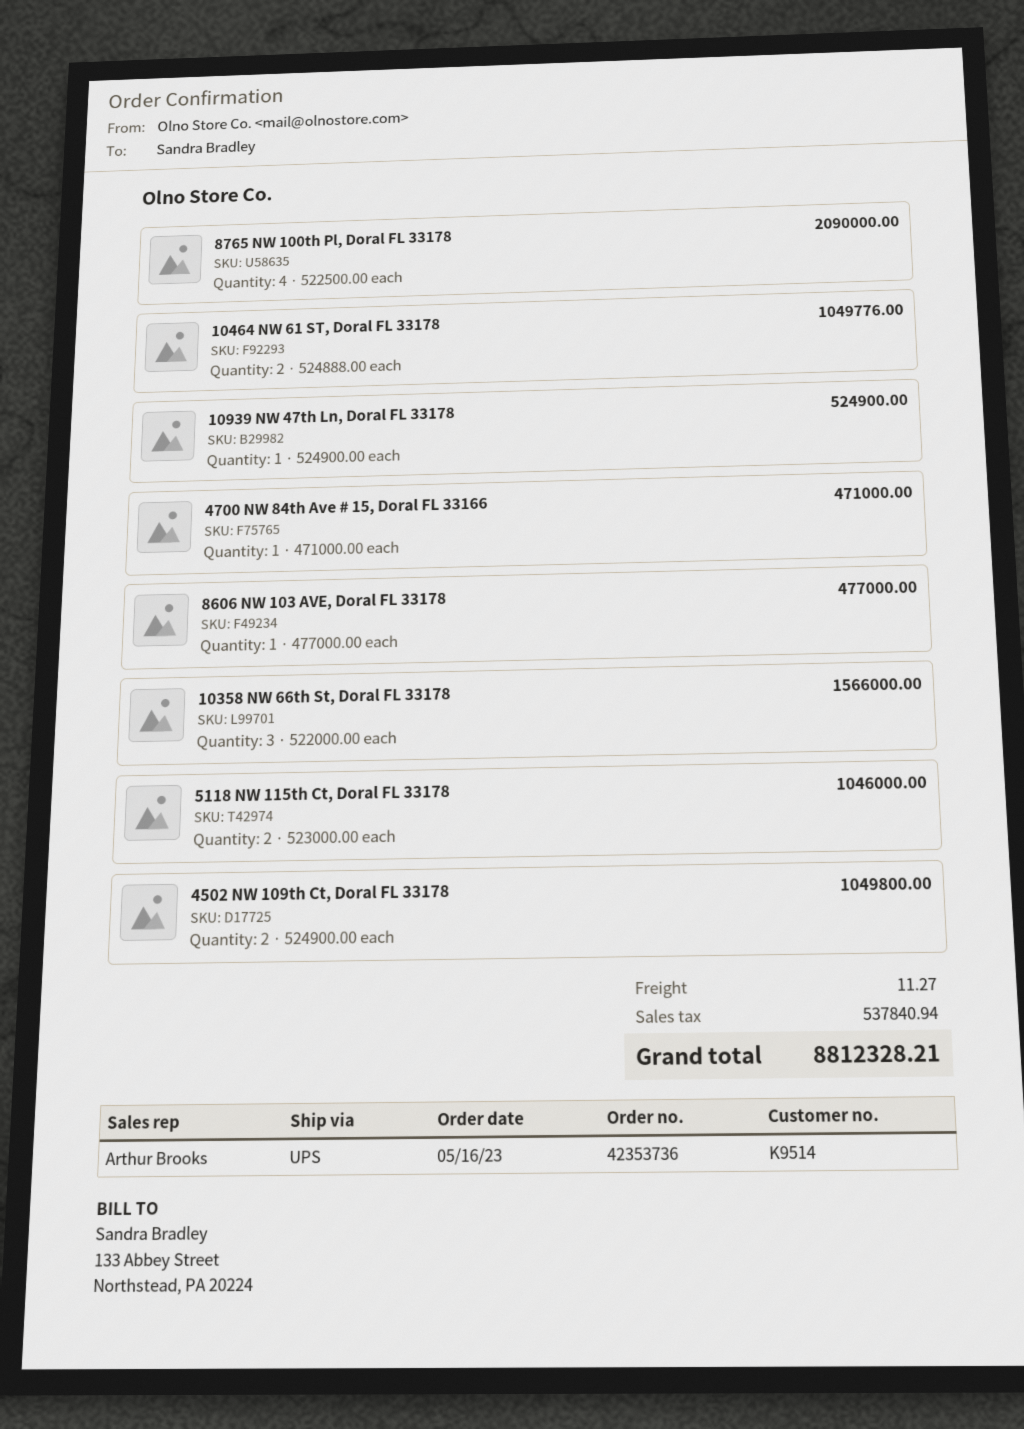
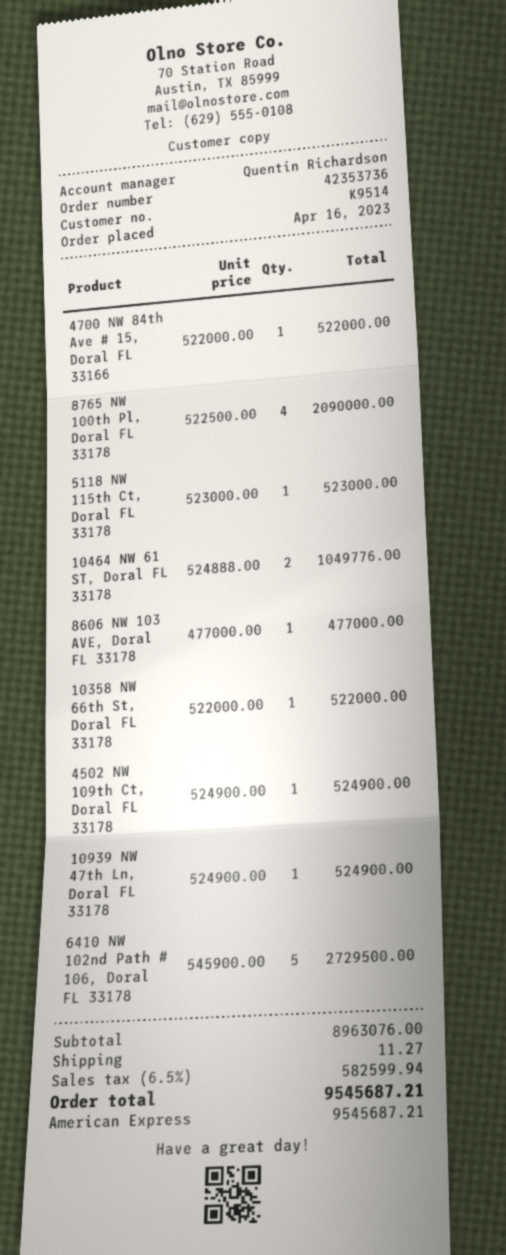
order date: 2023-05-16 -> 2023-04-16
sales rep: Arthur Brooks -> Quentin Richardson
4700 NW 84th Ave # 15, Doral FL 33166: 1 x 471000.00 = 471000.00 -> 1 x 522000.00 = 522000.00
10358 NW 66th St, Doral FL 33178: 3 x 522000.00 = 1566000.00 -> 1 x 522000.00 = 522000.00
5118 NW 115th Ct, Doral FL 33178: 2 x 523000.00 = 1046000.00 -> 1 x 523000.00 = 523000.00
4502 NW 109th Ct, Doral FL 33178: 2 x 524900.00 = 1049800.00 -> 1 x 524900.00 = 524900.00
6410 NW 102nd Path # 106, Doral FL 33178: none -> 5 x 545900.00 = 2729500.00
tax: 537840.94 -> 582599.94
total: 8812328.21 -> 9545687.21

